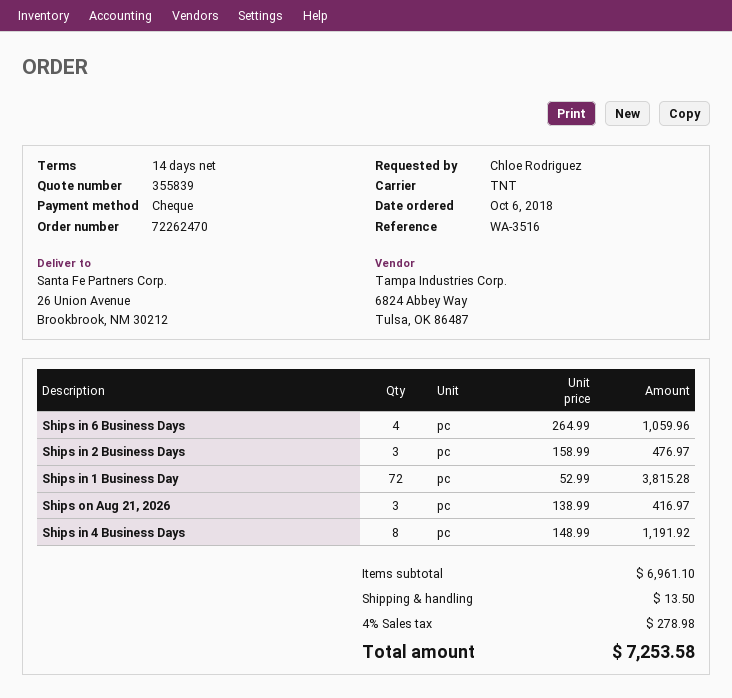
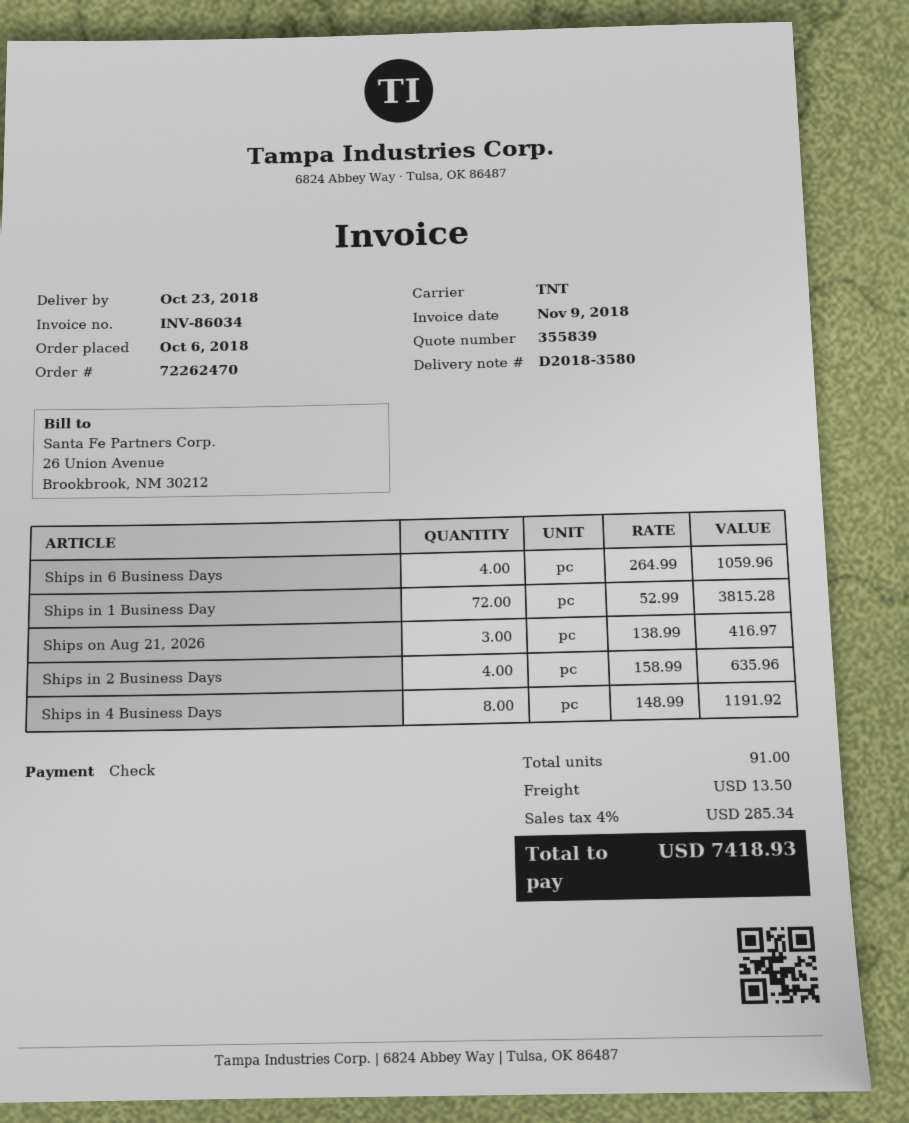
Ships in 2 Business Days: 3 x 158.99 = 476.97 -> 4 x 158.99 = 635.96
tax: 4% = 278.98 -> 4% = 285.34
total: 7253.58 -> 7418.93

